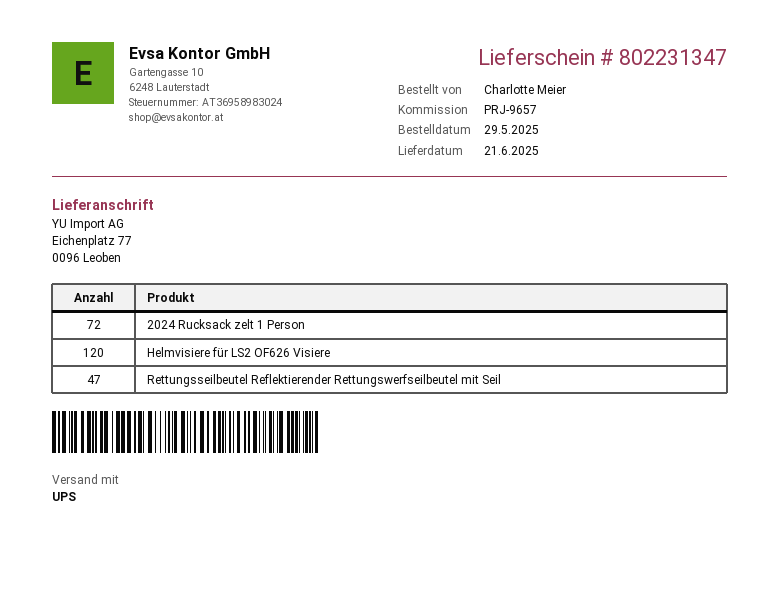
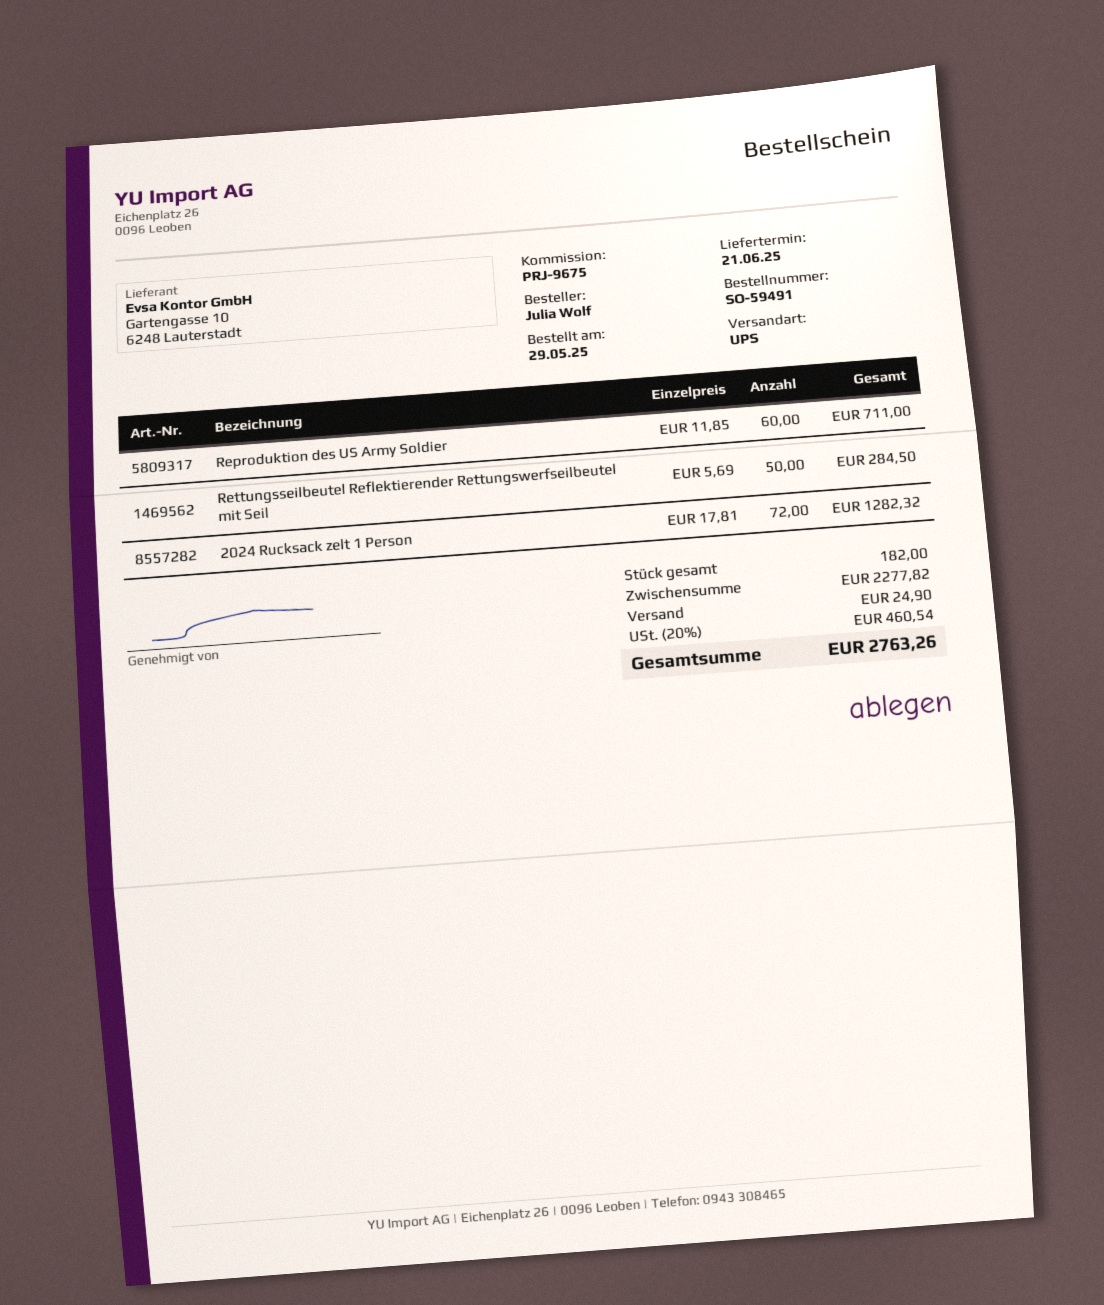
reference: PRJ-9657 -> PRJ-9675
ordered by: Charlotte Meier -> Julia Wolf
Helmvisiere für LS2 OF626 Visiere: 120 -> none
Rettungsseilbeutel Reflektierender Rettungswerfseilbeutel mit Seil: 47 -> 50
Reproduktion des US Army Soldier: none -> 60

